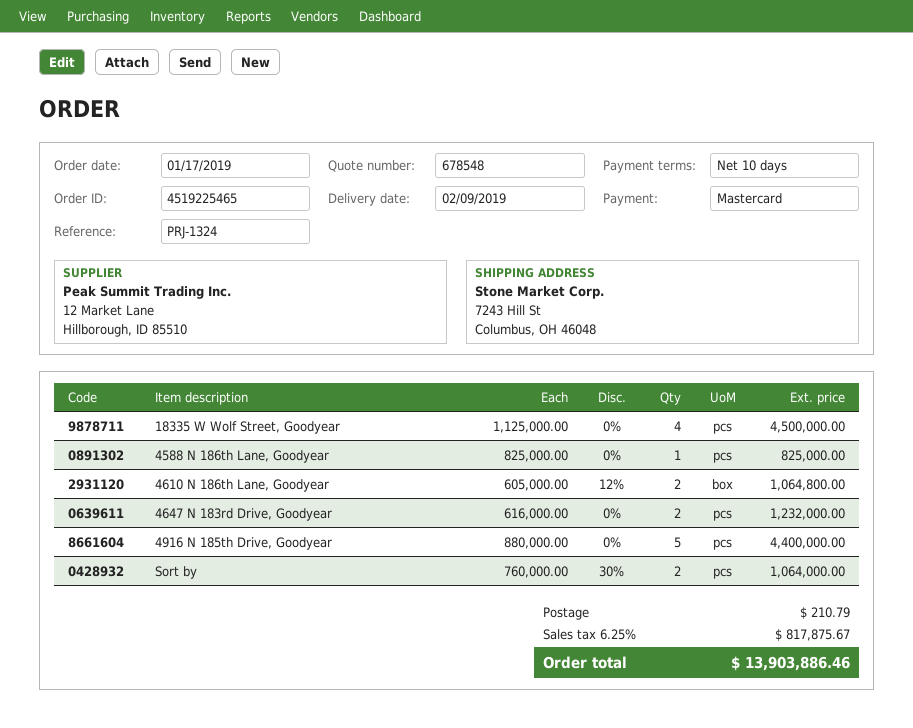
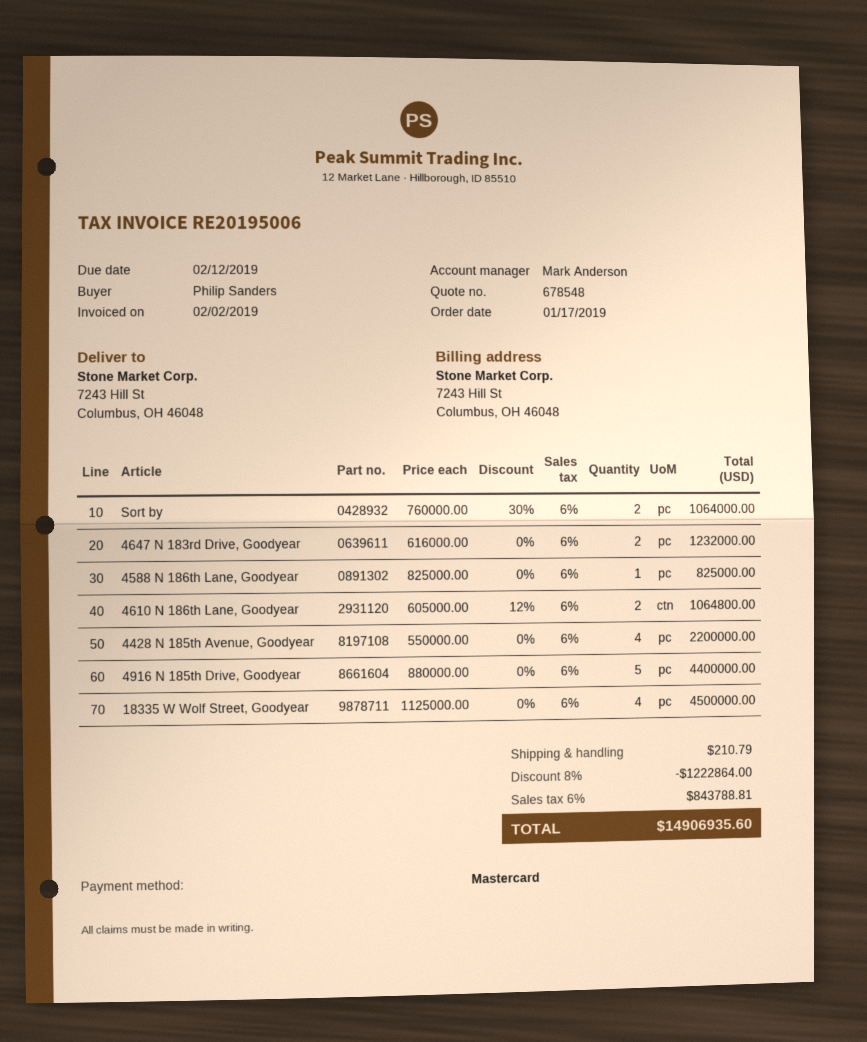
4428 N 185th Avenue, Goodyear: none -> 4 x 550000.00 = 2200000.00
discount: none -> 8% = 1222864.00
tax: 6.25% = 817875.67 -> 6% = 843788.81
total: 13903886.46 -> 14906935.60

